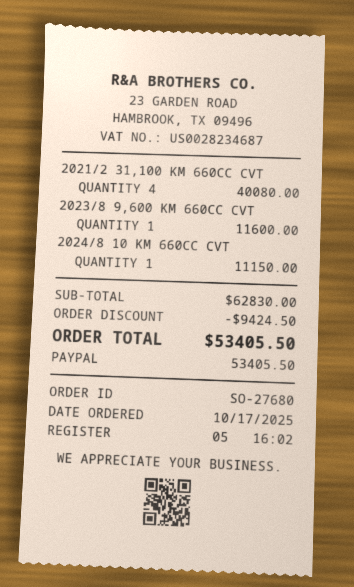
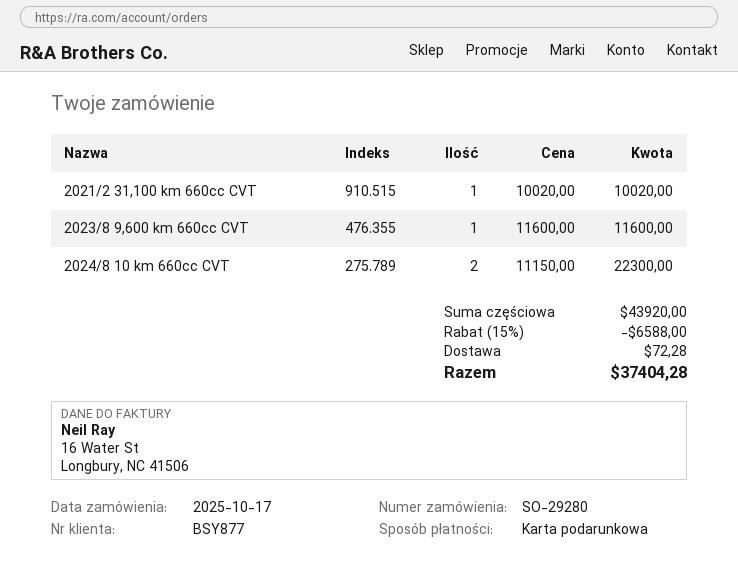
order number: SO-27680 -> SO-29280
payment method: PayPal -> gift card
2021/2 31,100 KM 660CC CVT: 4 for 40080.00 -> 1 for 10020.00
2024/8 10 KM 660CC CVT: 1 for 11150.00 -> 2 for 22300.00
subtotal: 62830.00 -> 43920.00
discount: 9424.50 -> 6588.00
shipping: none -> 72.28
total: 53405.50 -> 37404.28

